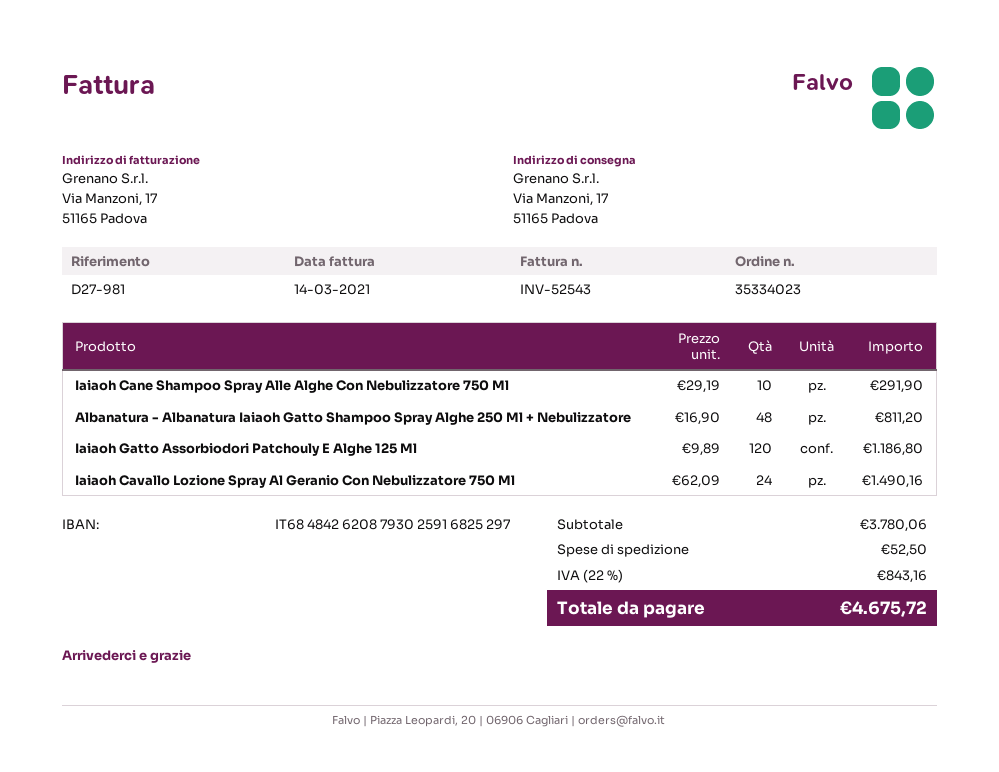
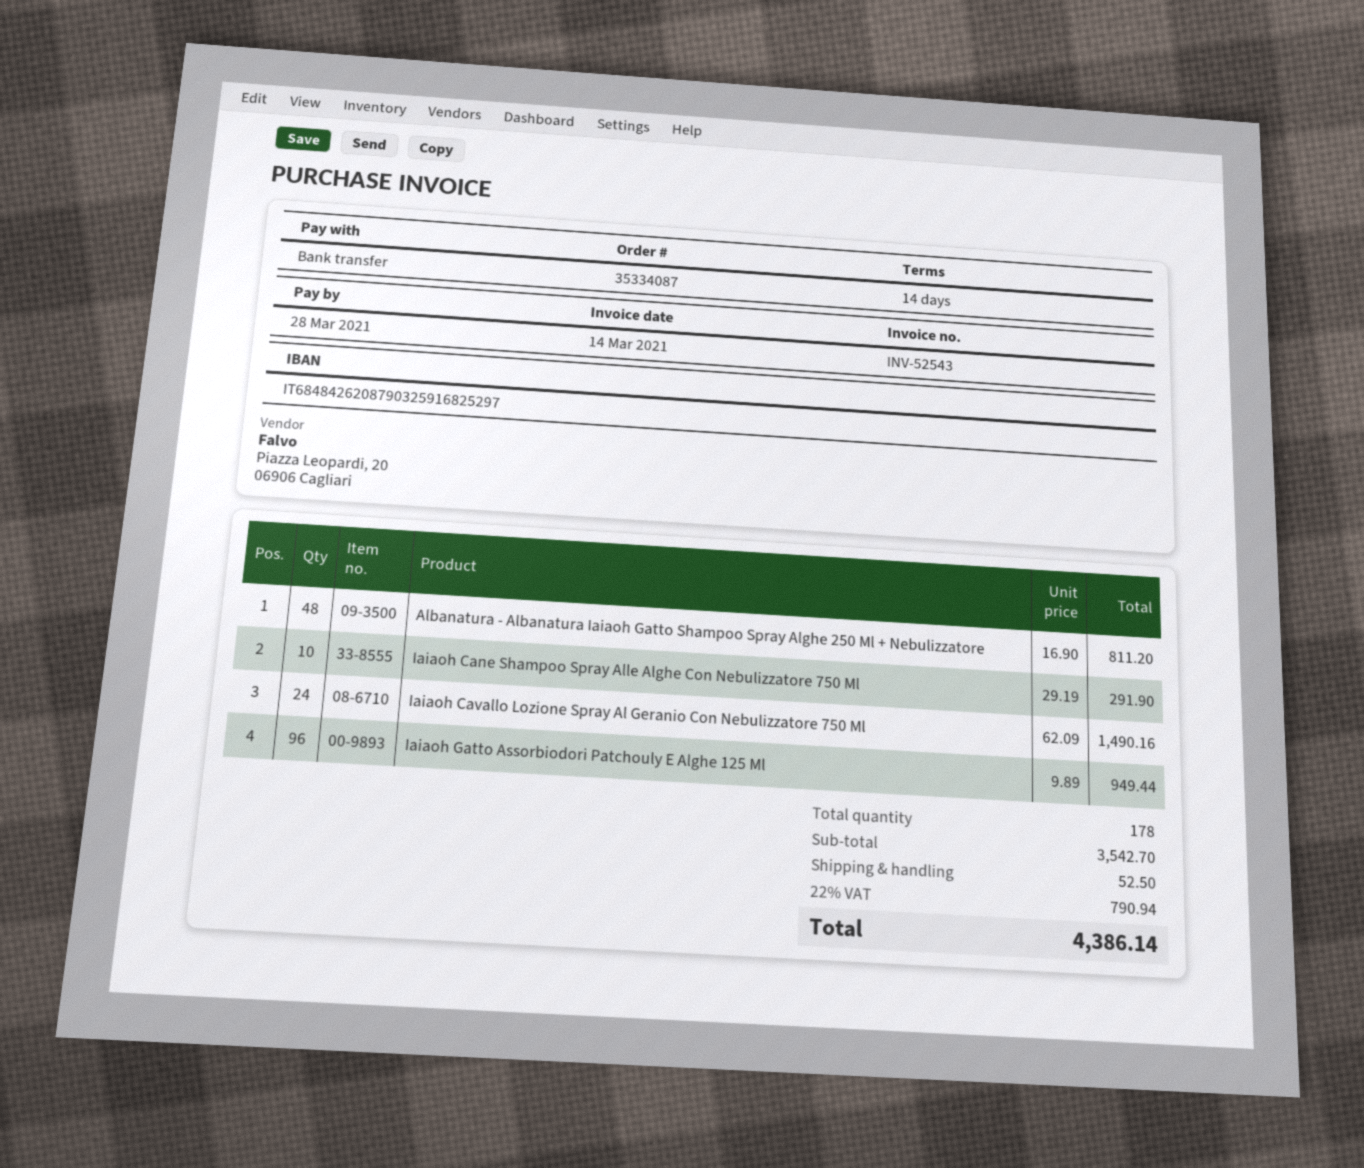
order number: 35334023 -> 35334087
bank account: IT6848426208793025916825297 -> IT6848426208790325916825297
Iaiaoh Gatto Assorbiodori Patchouly E Alghe 125 Ml: 120 x 9.89 = 1186.80 -> 96 x 9.89 = 949.44
subtotal: 3780.06 -> 3542.70
tax: 22% = 843.16 -> 22% = 790.94
total: 4675.72 -> 4386.14

